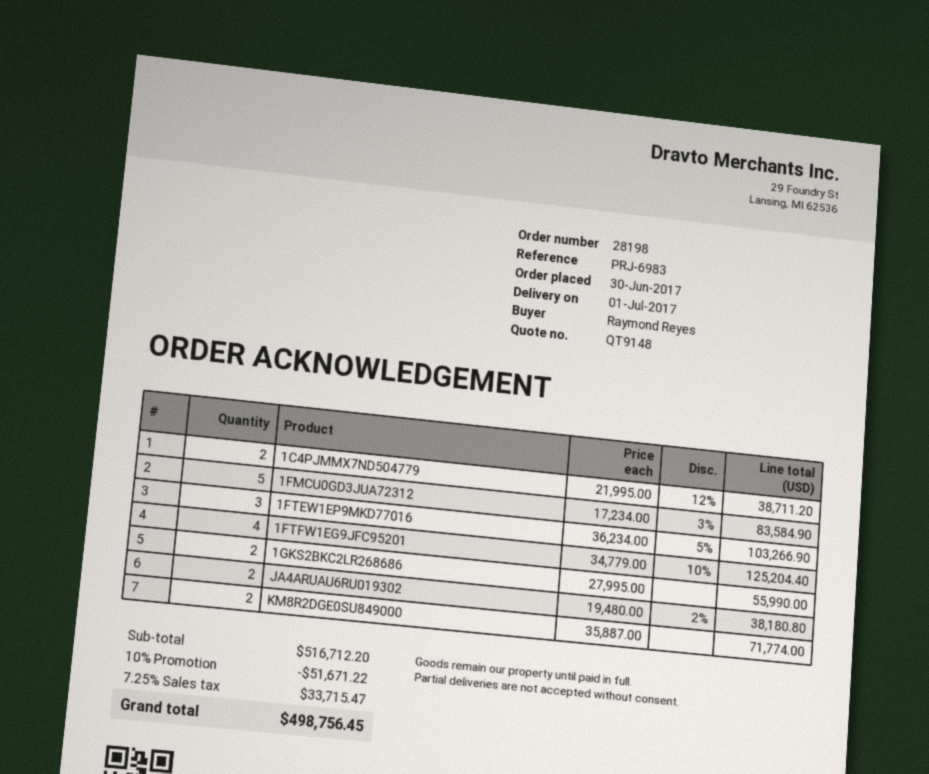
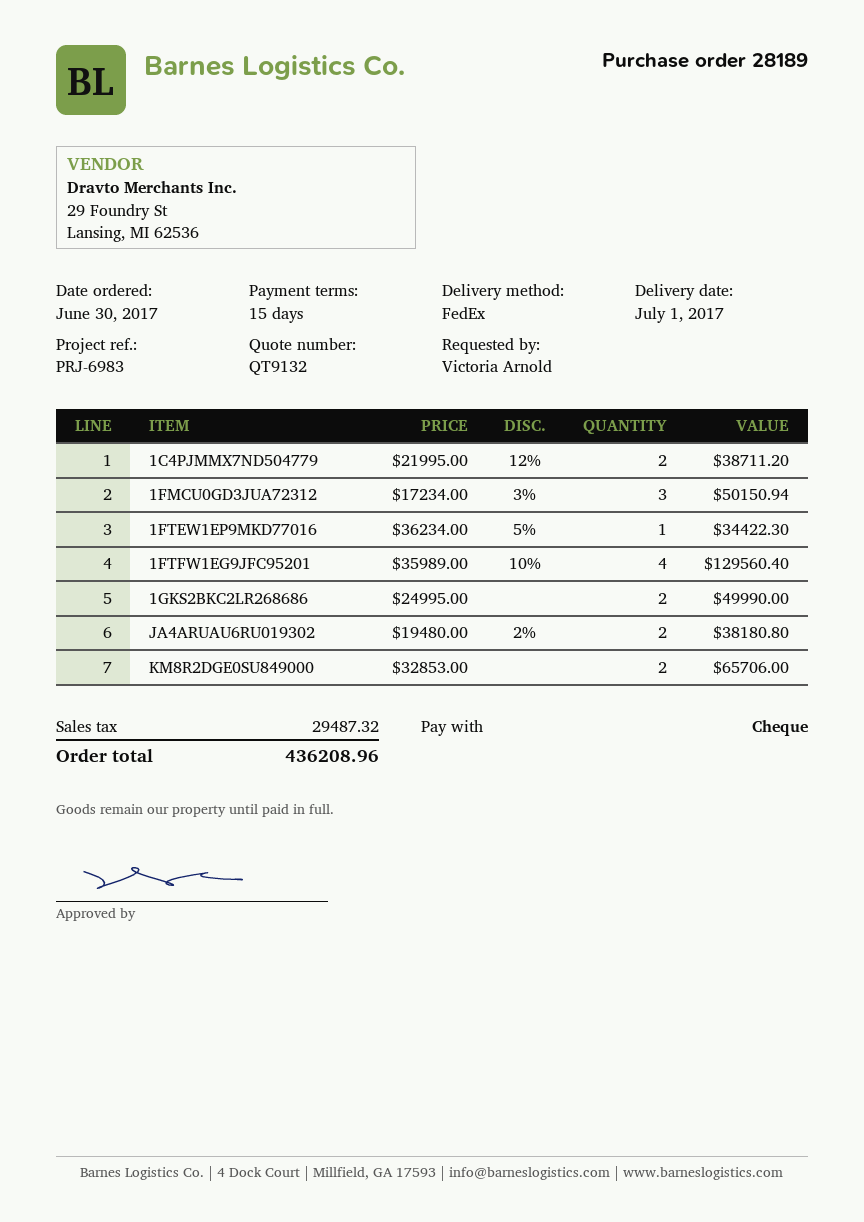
quote number: QT9148 -> QT9132
order number: 28198 -> 28189
ordered by: Raymond Reyes -> Victoria Arnold
1FMCU0GD3JUA72312: 5 x 17234.00 - 3% = 83584.90 -> 3 x 17234.00 - 3% = 50150.94
1FTEW1EP9MKD77016: 3 x 36234.00 - 5% = 103266.90 -> 1 x 36234.00 - 5% = 34422.30
1FTFW1EG9JFC95201: 4 x 34779.00 - 10% = 125204.40 -> 4 x 35989.00 - 10% = 129560.40
1GKS2BKC2LR268686: 2 x 27995.00 = 55990.00 -> 2 x 24995.00 = 49990.00
KM8R2DGE0SU849000: 2 x 35887.00 = 71774.00 -> 2 x 32853.00 = 65706.00
discount: 10% = 51671.22 -> none
tax: 33715.47 -> 29487.32
total: 498756.45 -> 436208.96

